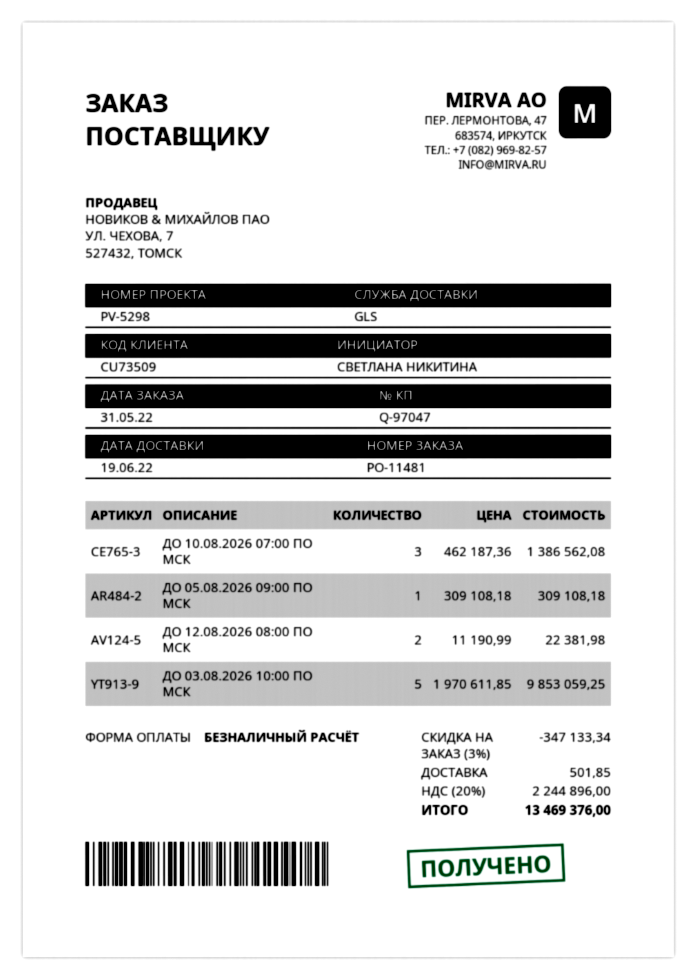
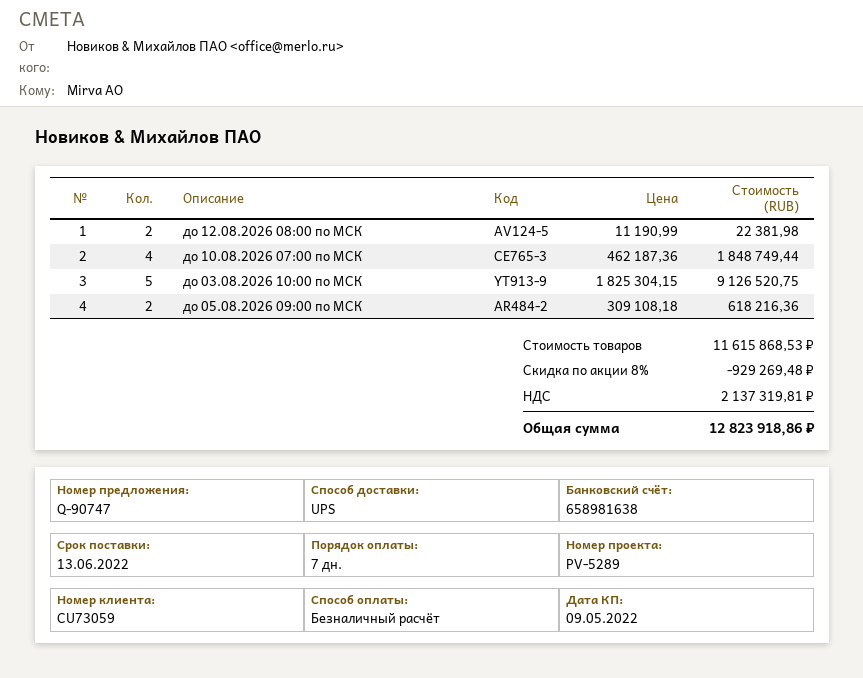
quote number: Q-97047 -> Q-90747
delivery date: 2022-06-19 -> 2022-06-13
customer number: CU73509 -> CU73059
reference: PV-5298 -> PV-5289
shipping method: GLS -> UPS
ДО 10.08.2026 07:00 ПО МСК: 3 x 462187.36 = 1386562.08 -> 4 x 462187.36 = 1848749.44
ДО 05.08.2026 09:00 ПО МСК: 1 x 309108.18 = 309108.18 -> 2 x 309108.18 = 618216.36
ДО 03.08.2026 10:00 ПО МСК: 5 x 1970611.85 = 9853059.25 -> 5 x 1825304.15 = 9126520.75
discount: 3% = 347133.34 -> 8% = 929269.48
shipping: 501.85 -> none
tax: 2244896.00 -> 2137319.81
total: 13469376.00 -> 12823918.86

